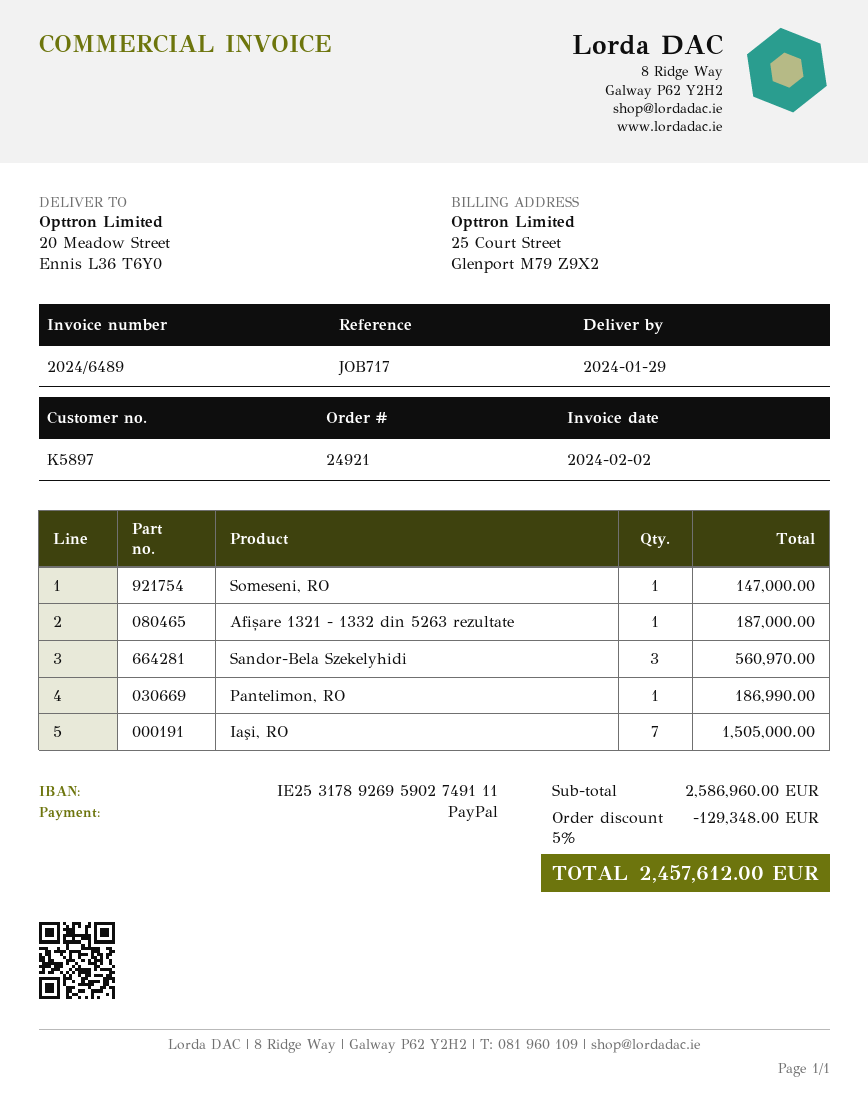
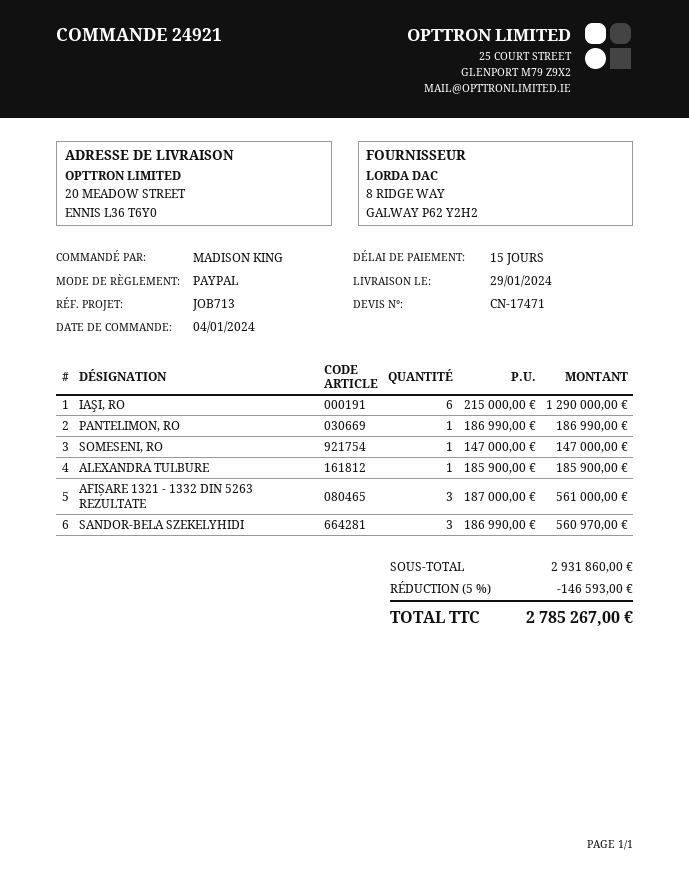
reference: JOB717 -> JOB713
Afișare 1321 - 1332 din 5263 rezultate: 1 for 187000.00 -> 3 for 561000.00
Iaşi, RO: 7 for 1505000.00 -> 6 for 1290000.00
ALEXANDRA TULBURE: none -> 1 for 185900.00
subtotal: 2586960.00 -> 2931860.00
discount: 5% = 129348.00 -> 5% = 146593.00
total: 2457612.00 -> 2785267.00

